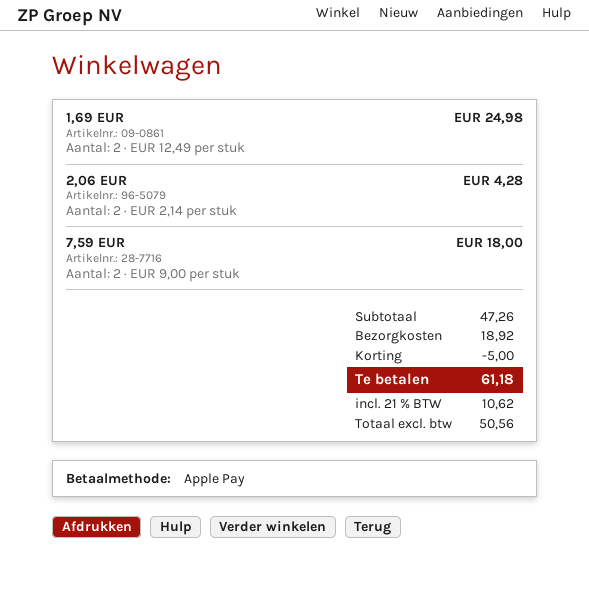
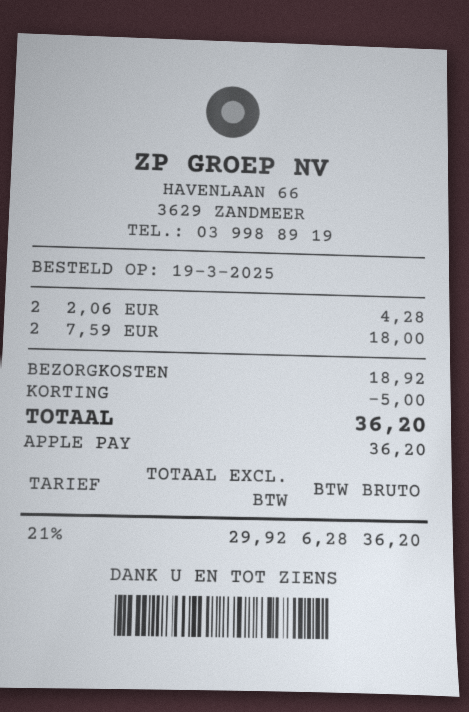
1,69 EUR: 2 for 24.98 -> none
net: 50.56 -> 29.92
tax: 21% = 10.62 -> 21% = 6.28
total: 61.18 -> 36.20

